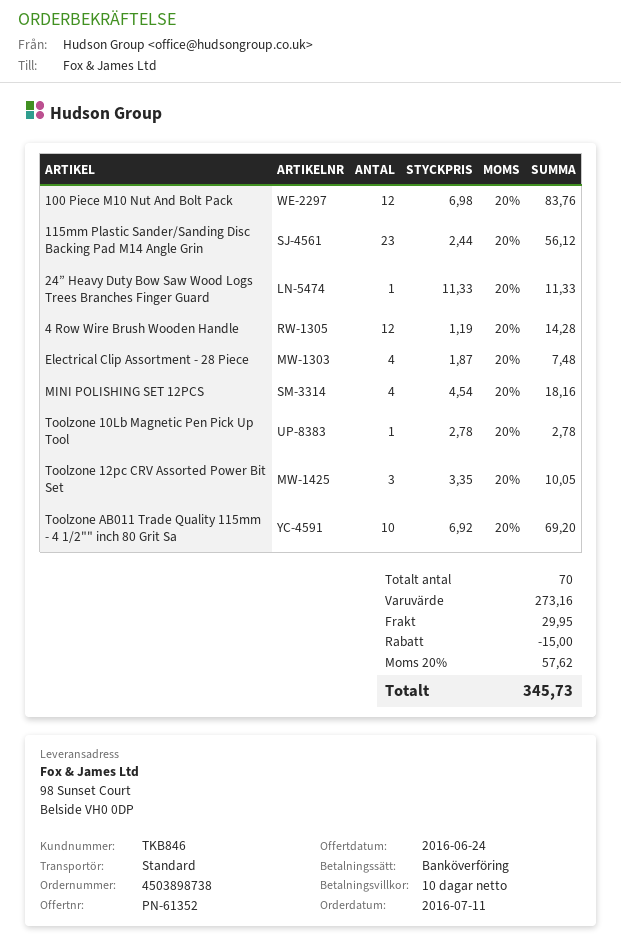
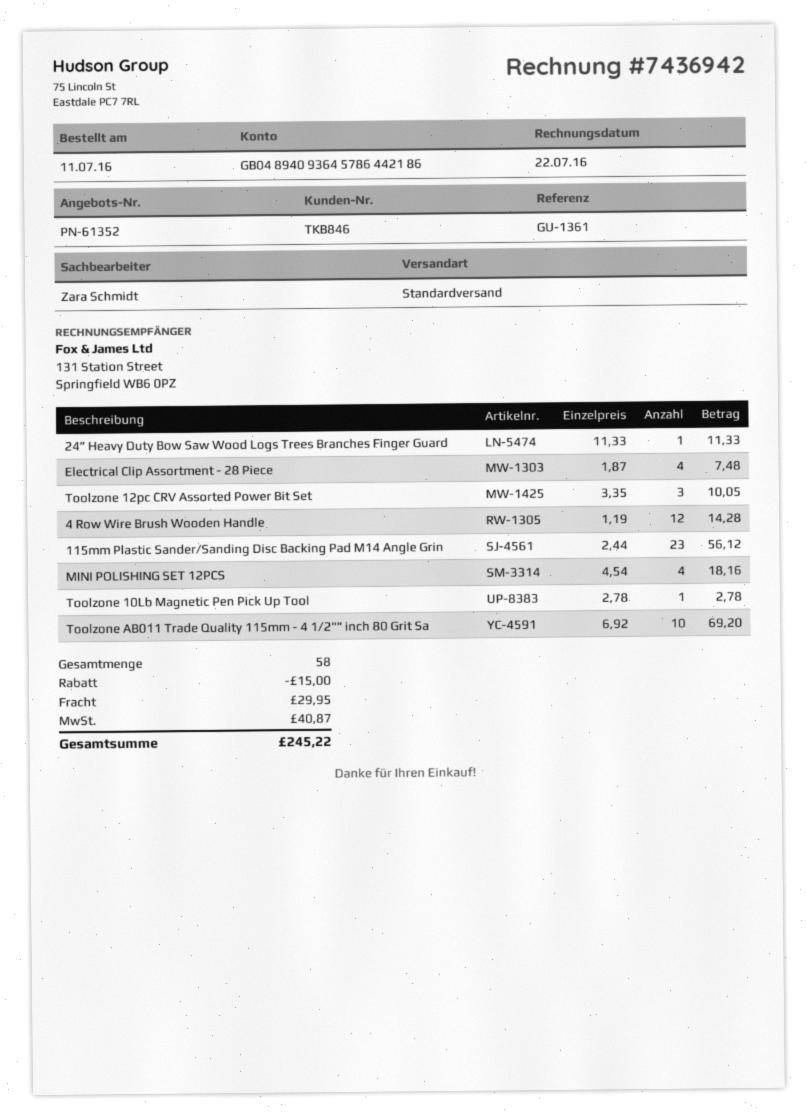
100 Piece M10 Nut And Bolt Pack: 12 x 6.98 = 83.76 -> none
total quantity: 70 -> 58
tax: 57.62 -> 40.87
total: 345.73 -> 245.22

